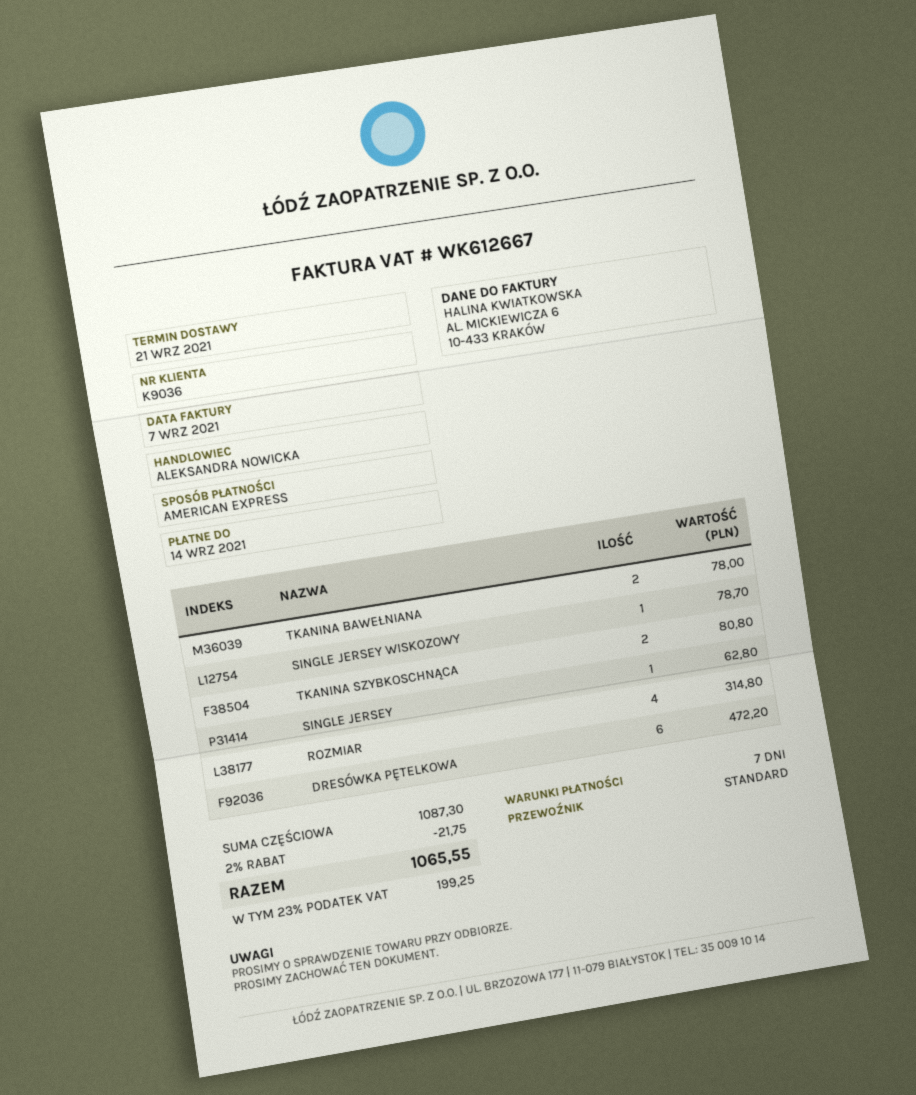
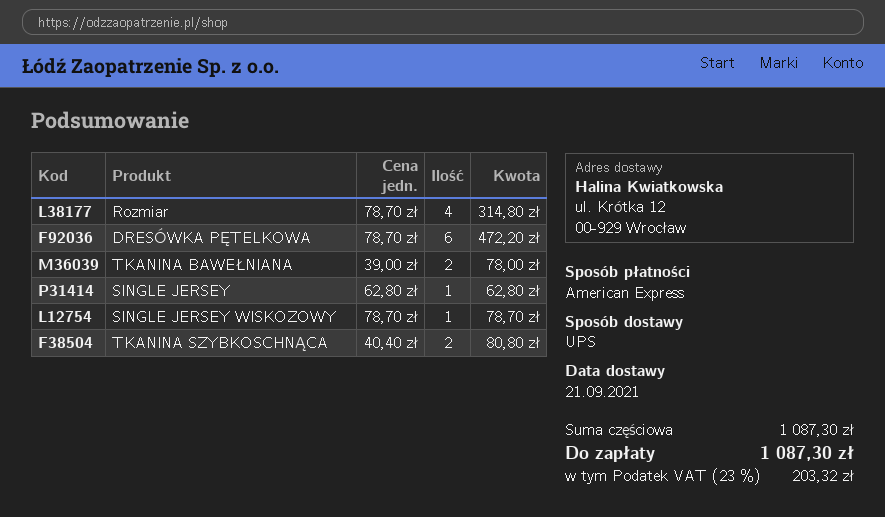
shipping method: standard -> UPS
discount: 2% = 21.75 -> none
tax: 23% = 199.25 -> 23% = 203.32
total: 1065.55 -> 1087.30

